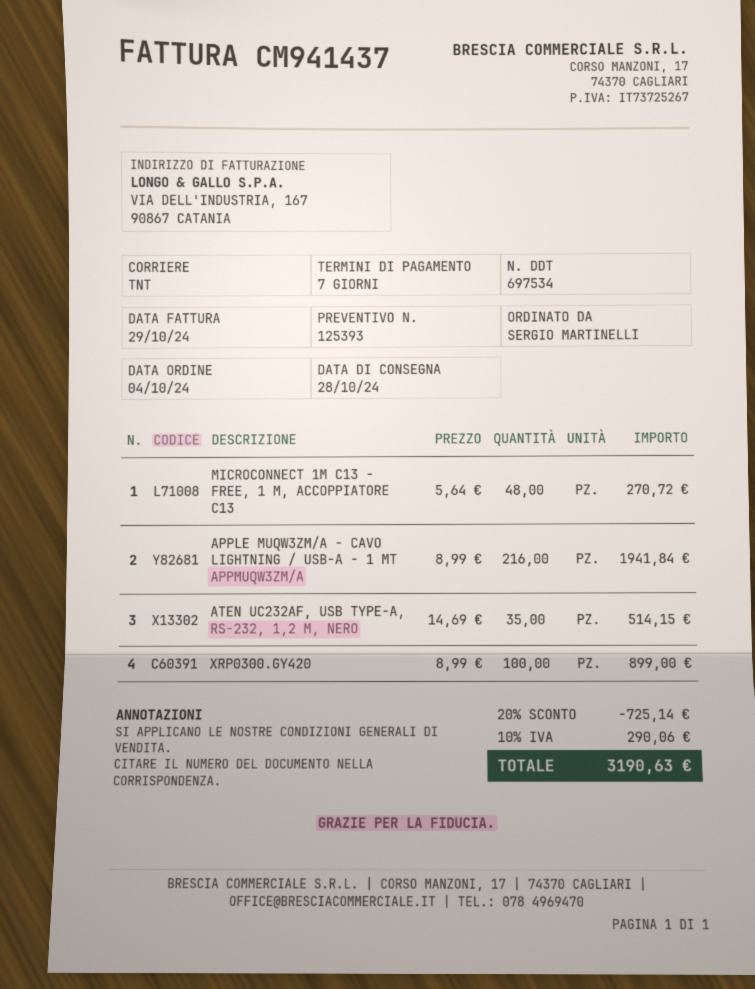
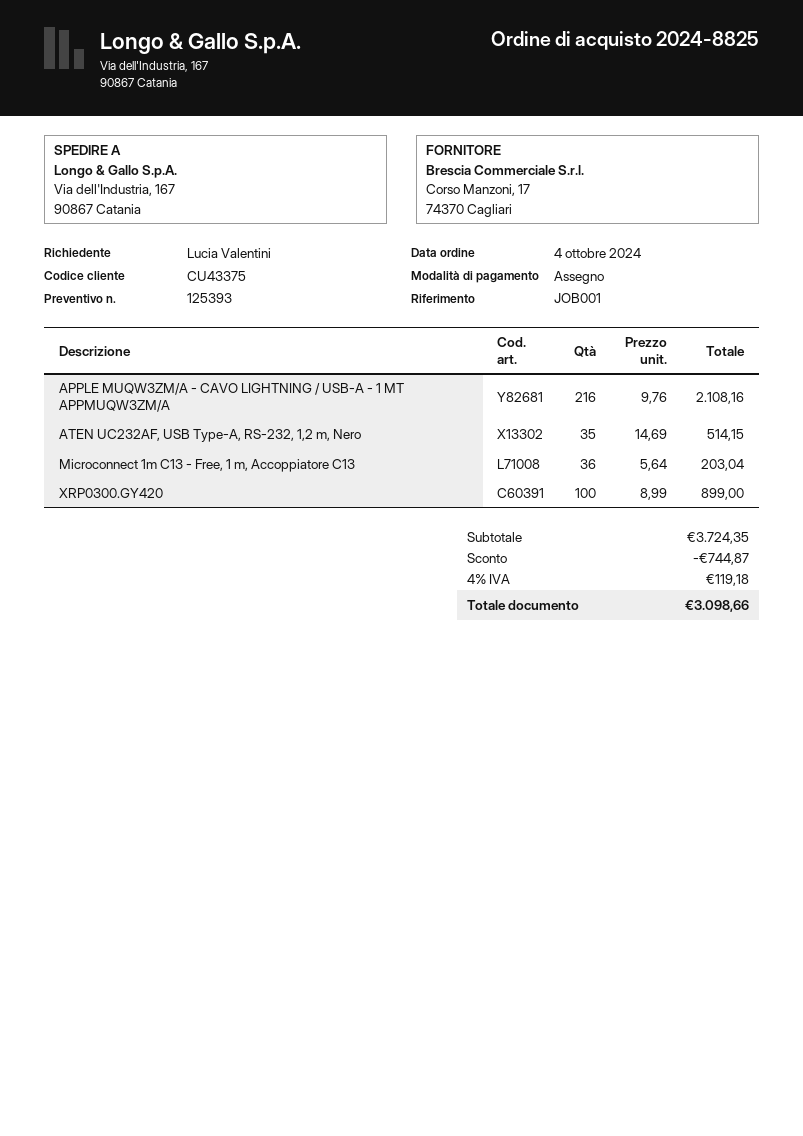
ordered by: SERGIO MARTINELLI -> Lucia Valentini
MICROCONNECT 1M C13 - FREE, 1 M, ACCOPPIATORE C13: 48 x 5.64 = 270.72 -> 36 x 5.64 = 203.04
APPLE MUQW3ZM/A - CAVO LIGHTNING / USB-A - 1 MT APPMUQW3ZM/A: 216 x 8.99 = 1941.84 -> 216 x 9.76 = 2108.16
discount: 725.14 -> 744.87
tax: 10% = 290.06 -> 4% = 119.18
total: 3190.63 -> 3098.66

